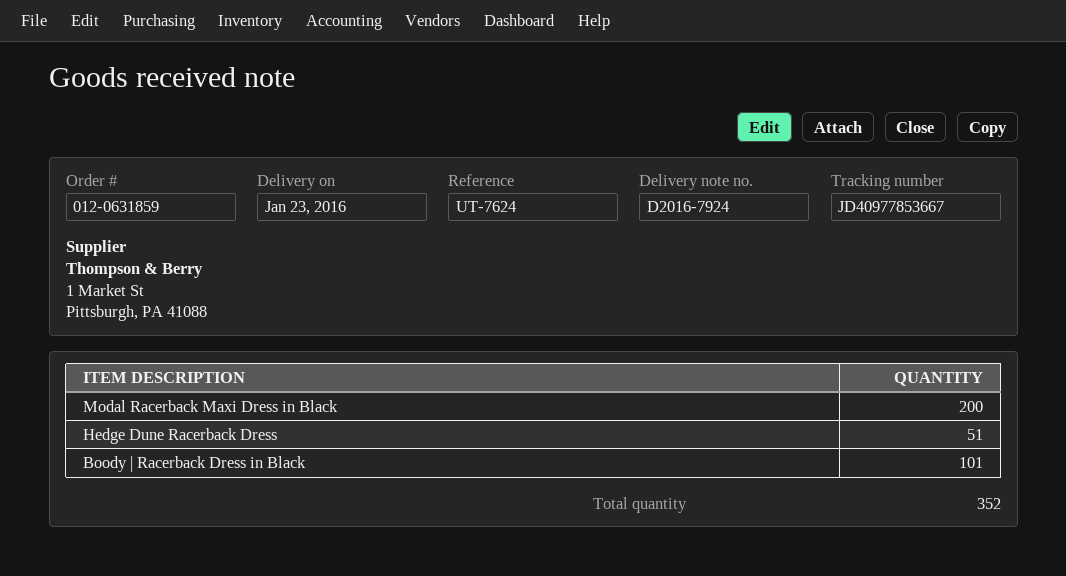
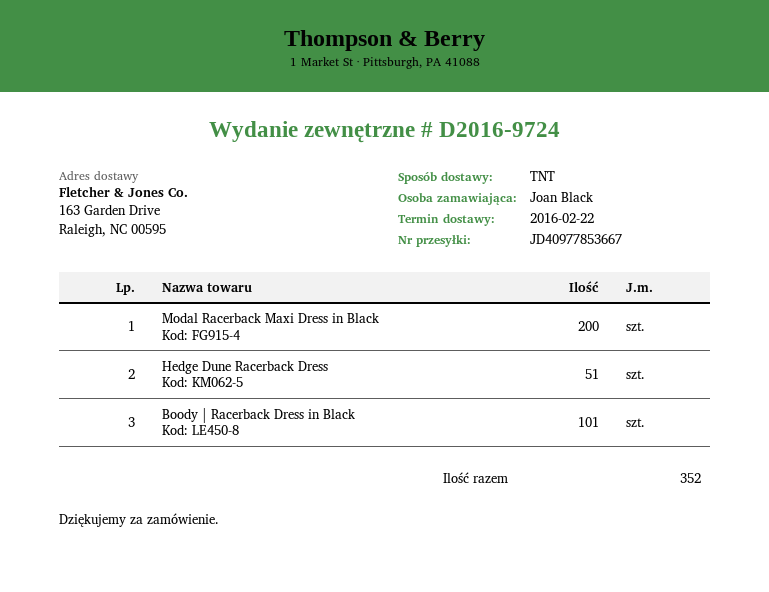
delivery note number: D2016-7924 -> D2016-9724
delivery date: 2016-01-23 -> 2016-02-22

